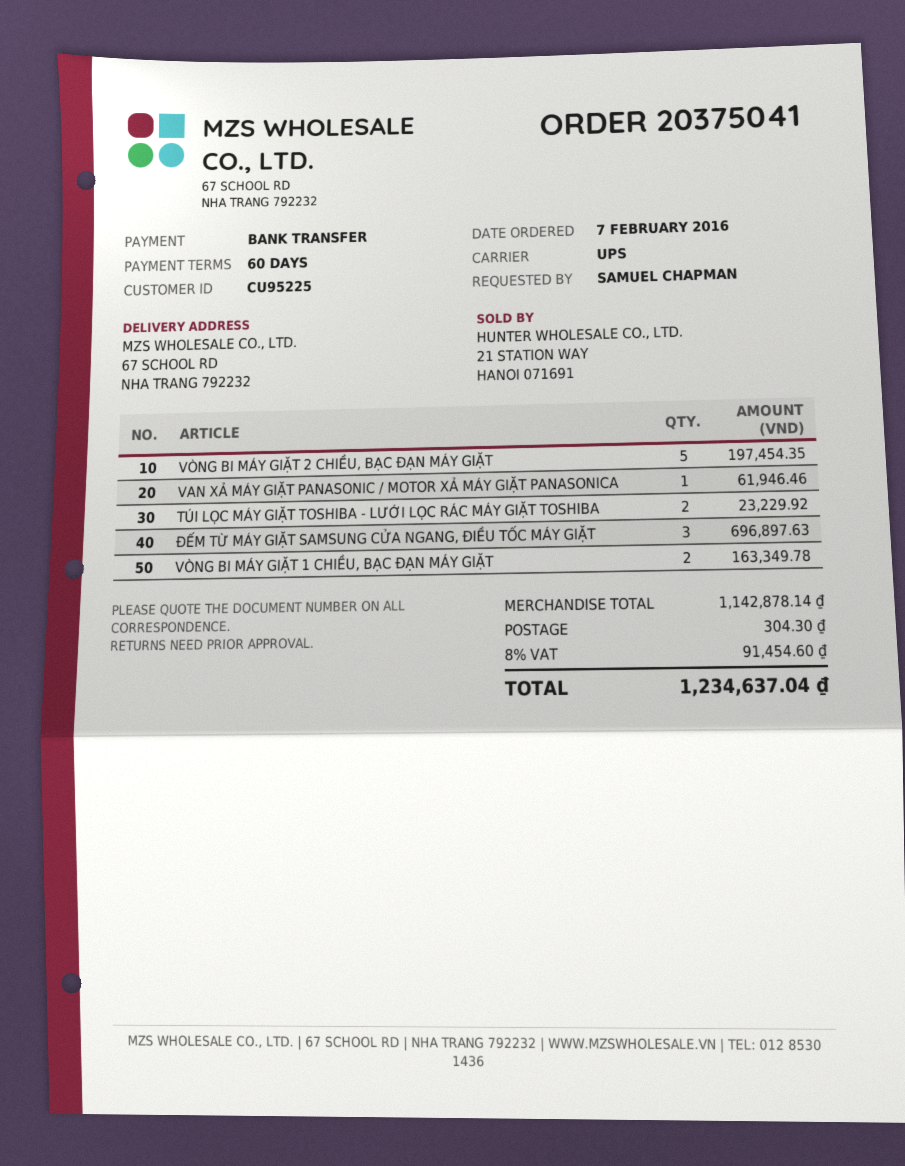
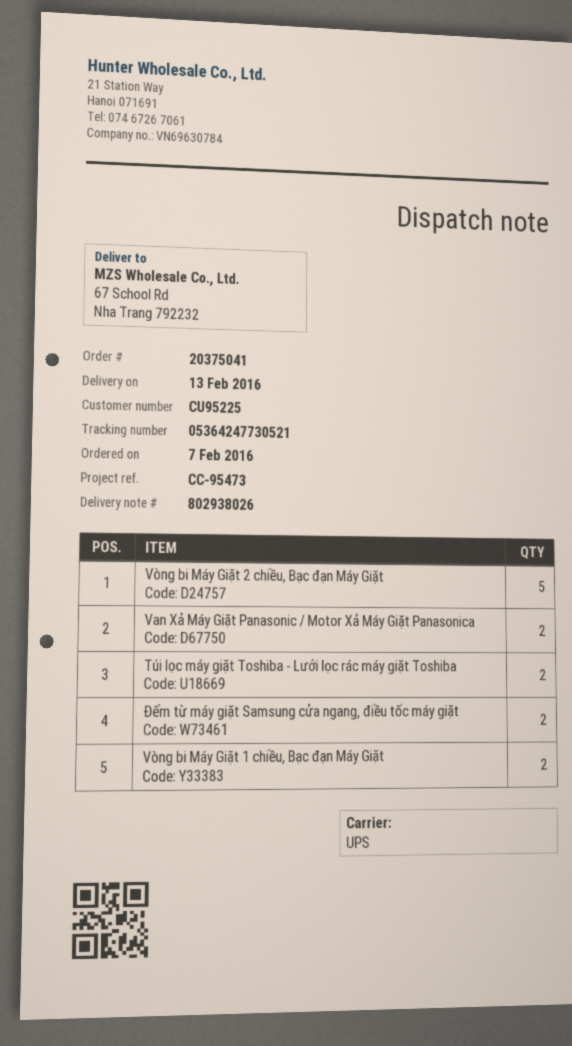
VAN XẢ MÁY GIẶT PANASONIC / MOTOR XẢ MÁY GIẶT PANASONICA: 1 -> 2
ĐẾM TỪ MÁY GIẶT SAMSUNG CỬA NGANG, ĐIỀU TỐC MÁY GIẶT: 3 -> 2

